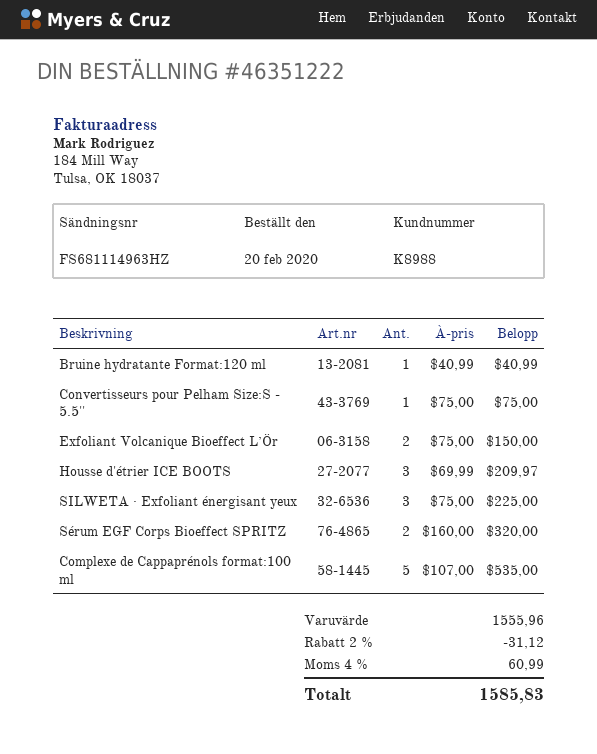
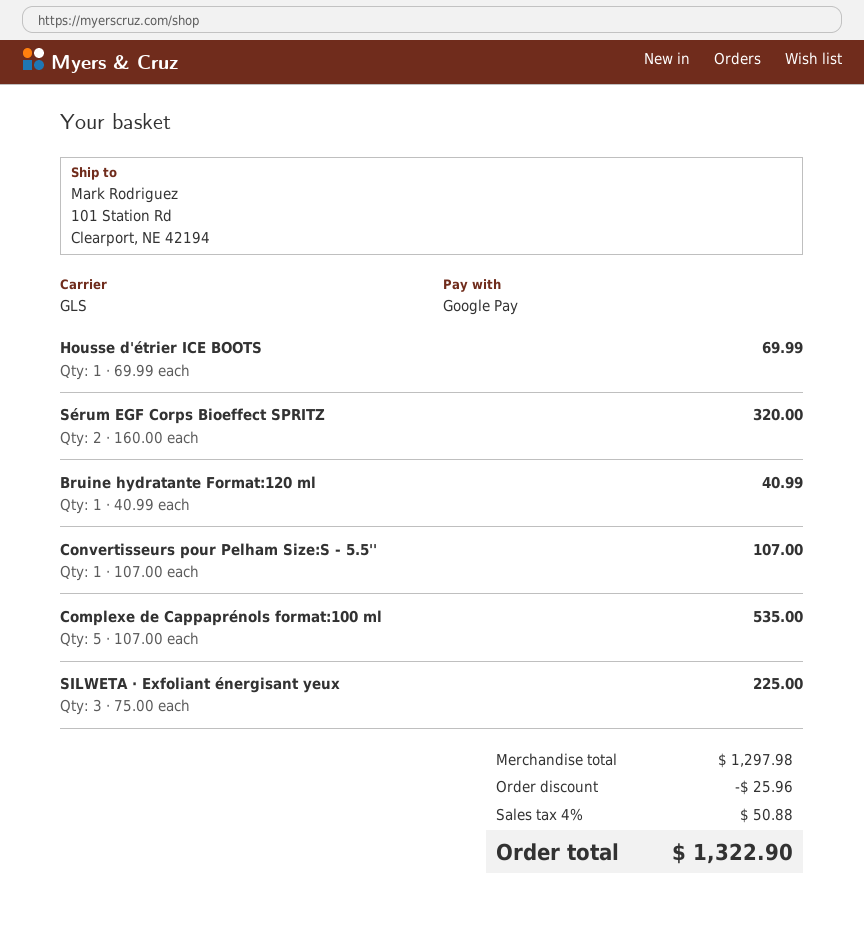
Convertisseurs pour Pelham Size:S - 5.5'': 1 x 75.00 = 75.00 -> 1 x 107.00 = 107.00
Exfoliant Volcanique Bioeffect L’Ör: 2 x 75.00 = 150.00 -> none
Housse d'étrier ICE BOOTS: 3 x 69.99 = 209.97 -> 1 x 69.99 = 69.99
subtotal: 1555.96 -> 1297.98
discount: 31.12 -> 25.96
tax: 4% = 60.99 -> 4% = 50.88
total: 1585.83 -> 1322.90

